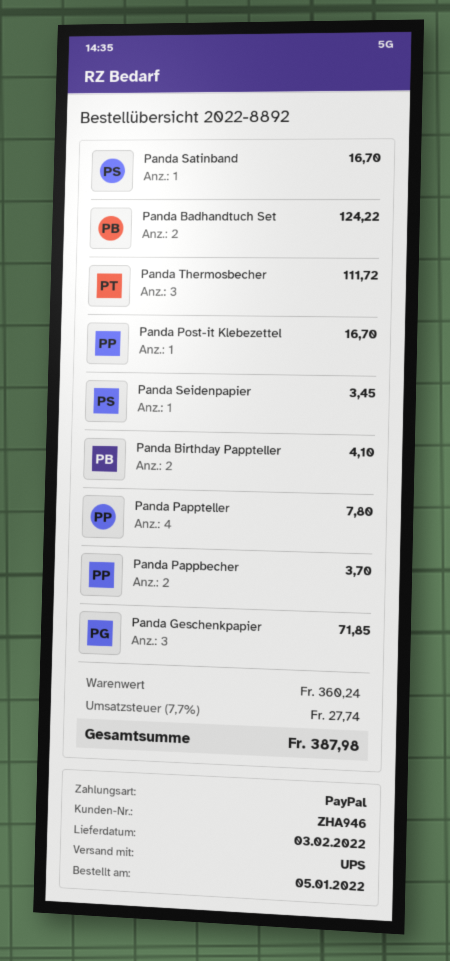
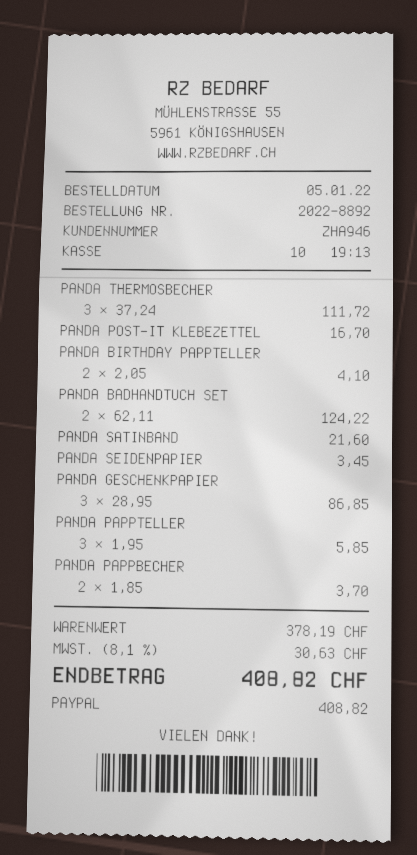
Panda Satinband: 1 for 16.70 -> 1 for 21.60
Panda Pappteller: 4 for 7.80 -> 3 for 5.85
Panda Geschenkpapier: 3 for 71.85 -> 3 for 86.85
subtotal: 360.24 -> 378.19
tax: 7.7% = 27.74 -> 8.1% = 30.63
total: 387.98 -> 408.82

